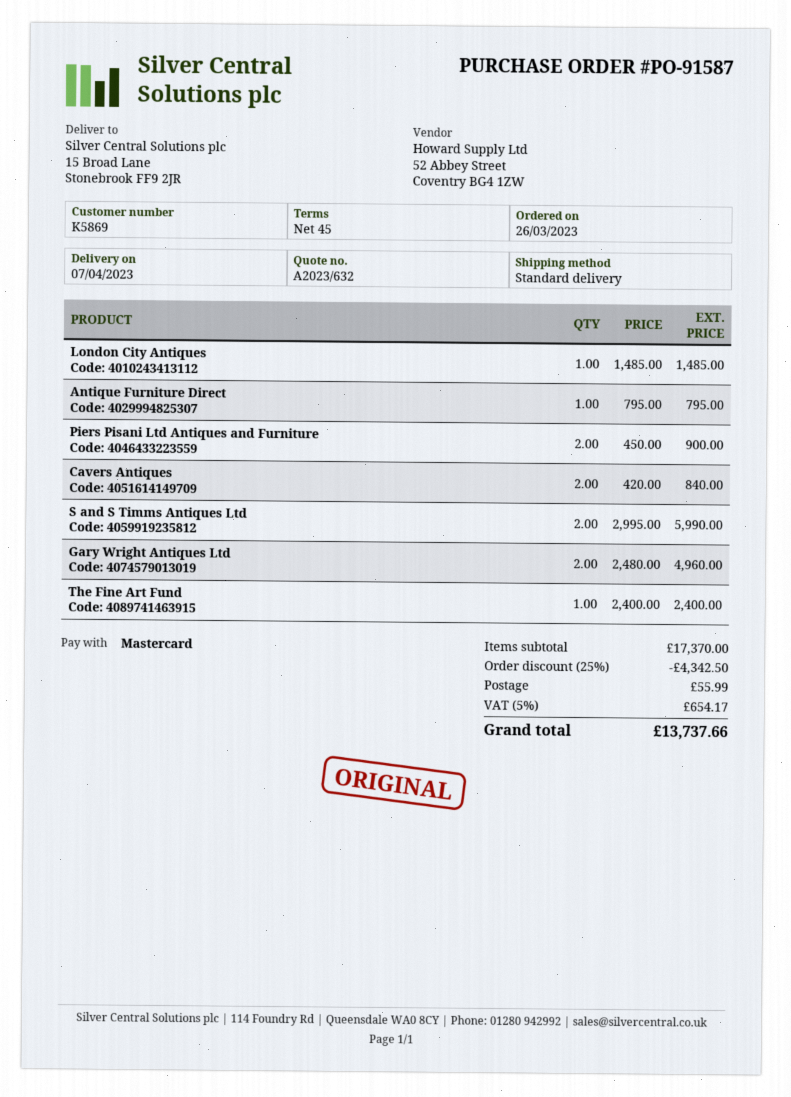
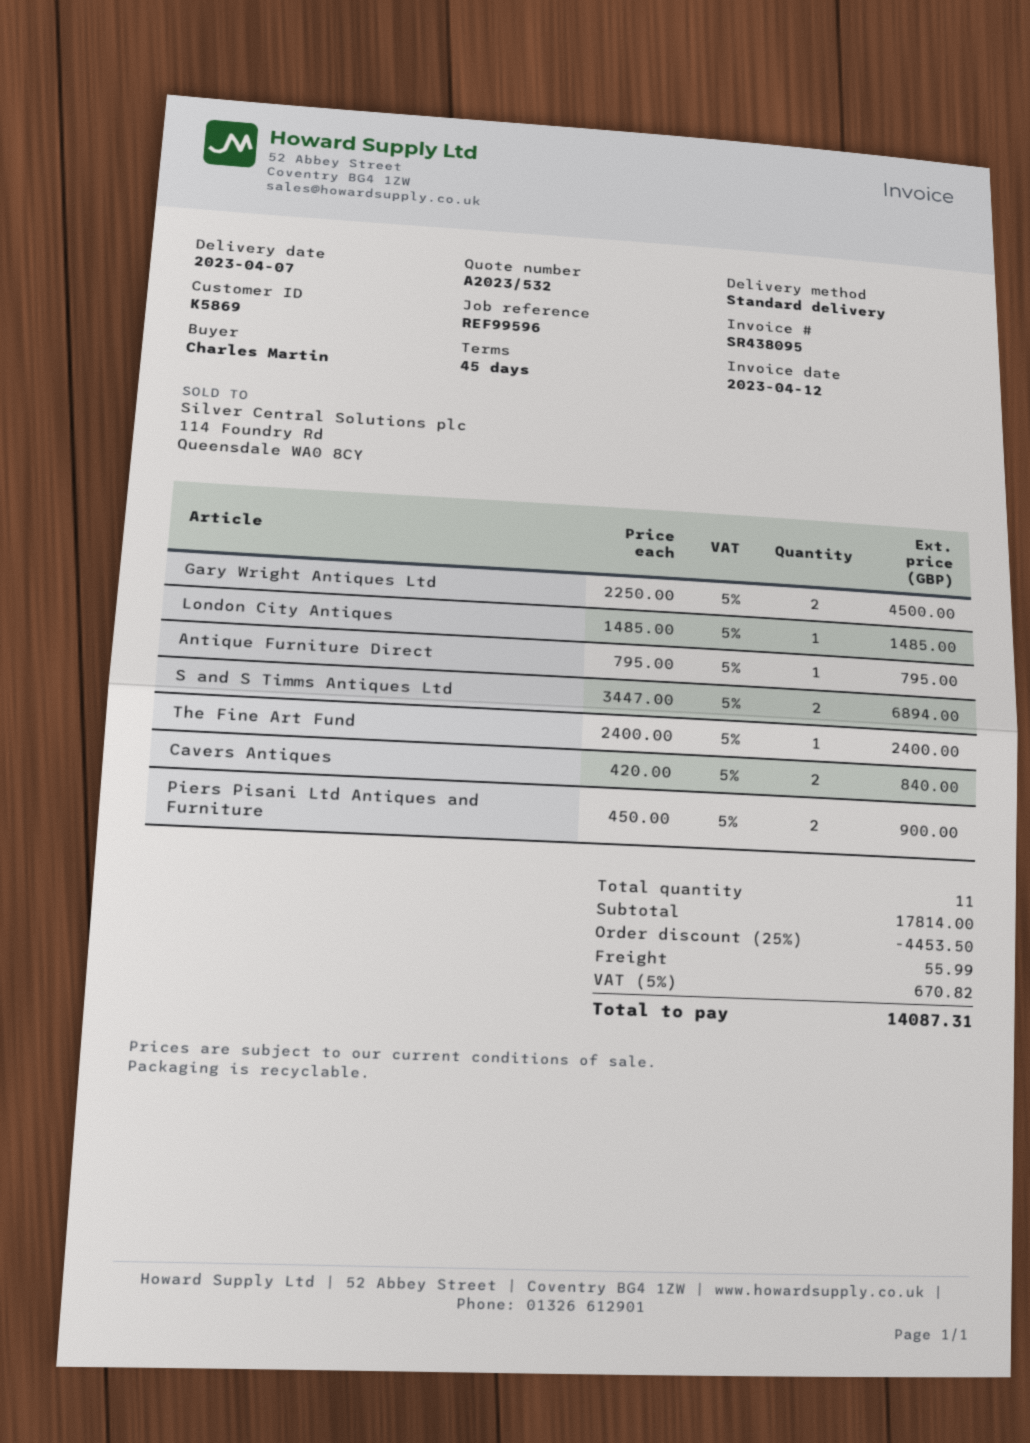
quote number: A2023/632 -> A2023/532
S and S Timms Antiques Ltd: 2 x 2995.00 = 5990.00 -> 2 x 3447.00 = 6894.00
Gary Wright Antiques Ltd: 2 x 2480.00 = 4960.00 -> 2 x 2250.00 = 4500.00
subtotal: 17370.00 -> 17814.00
discount: 25% = 4342.50 -> 25% = 4453.50
tax: 5% = 654.17 -> 5% = 670.82
total: 13737.66 -> 14087.31

